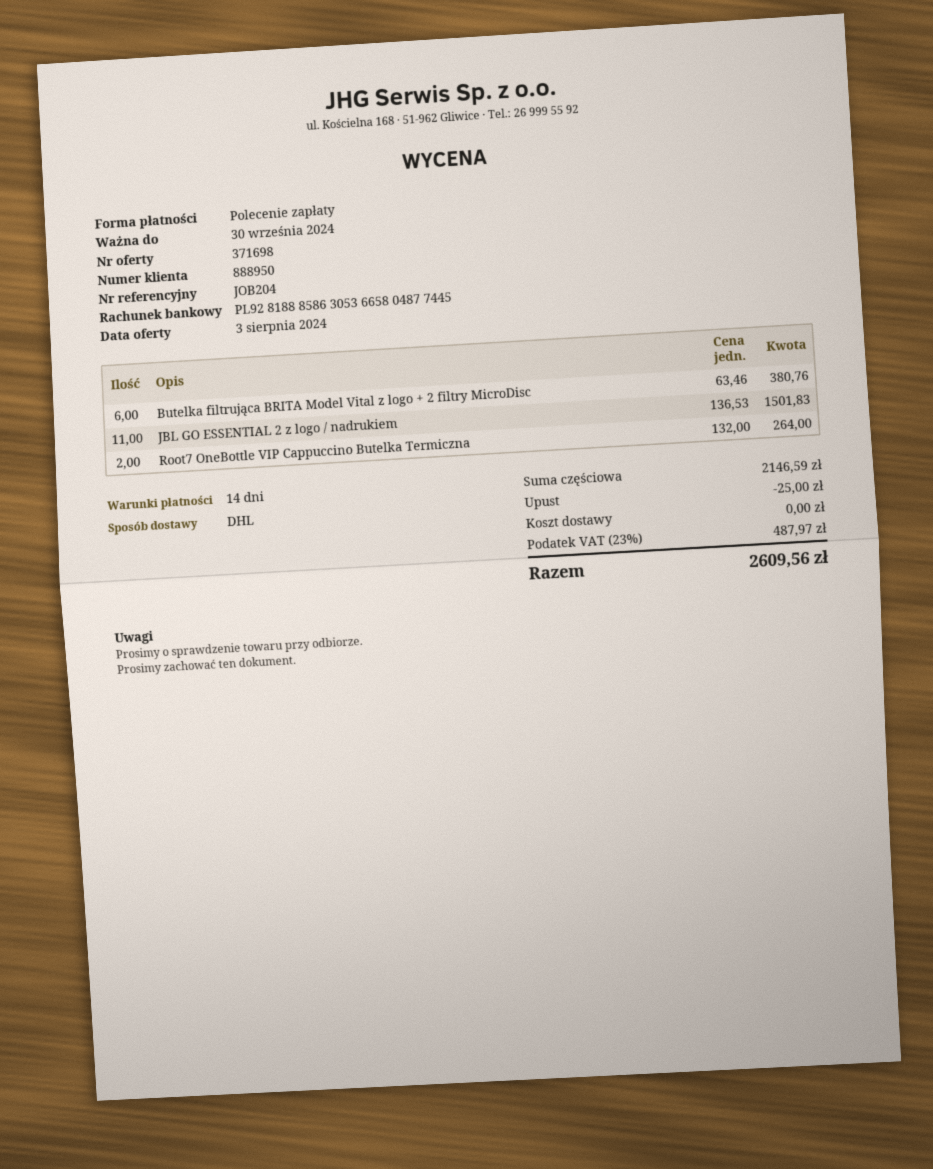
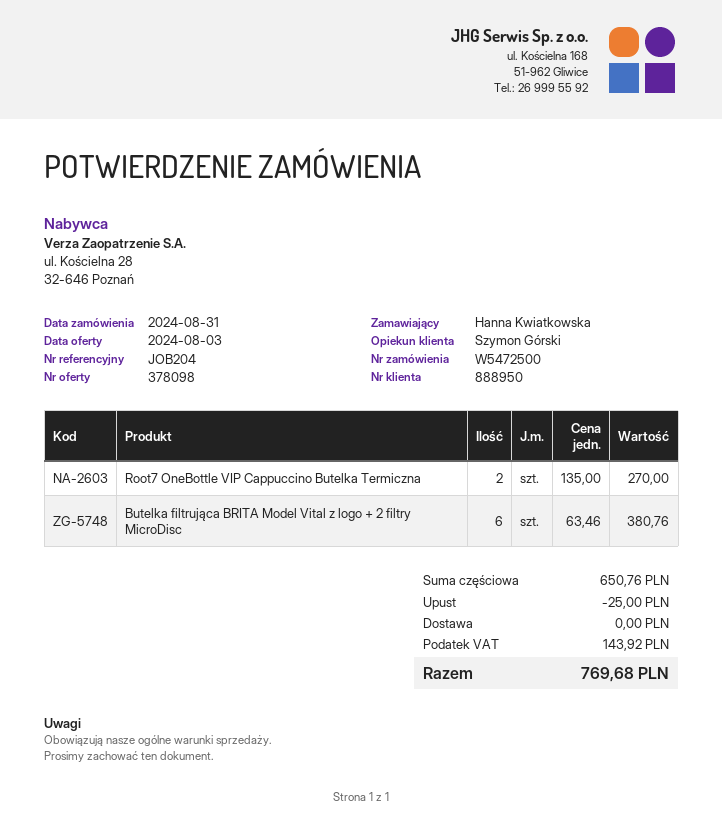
quote number: 371698 -> 378098
JBL GO ESSENTIAL 2 z logo / nadrukiem: 11 x 136.53 = 1501.83 -> none
Root7 OneBottle VIP Cappuccino Butelka Termiczna: 2 x 132.00 = 264.00 -> 2 x 135.00 = 270.00
subtotal: 2146.59 -> 650.76
tax: 487.97 -> 143.92
total: 2609.56 -> 769.68

